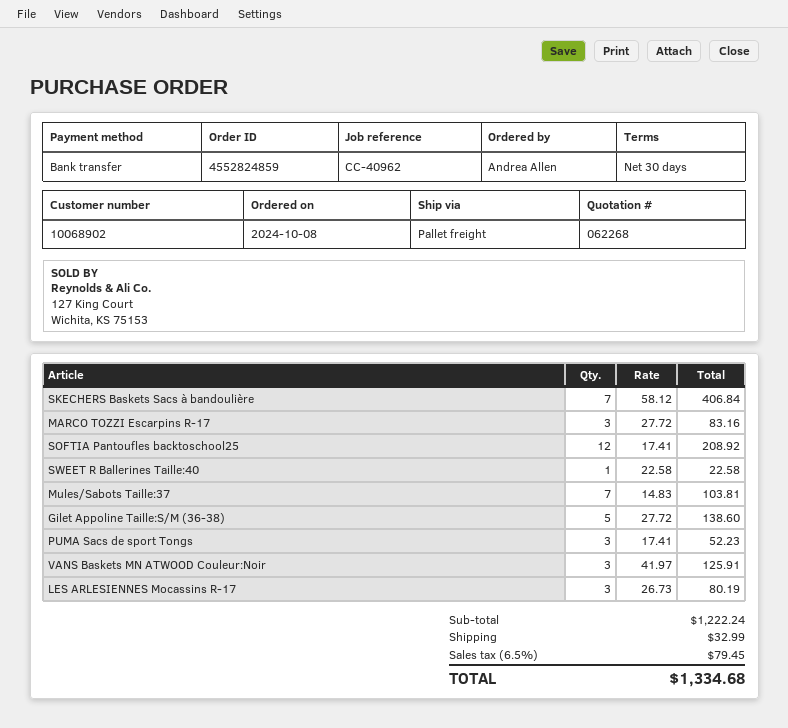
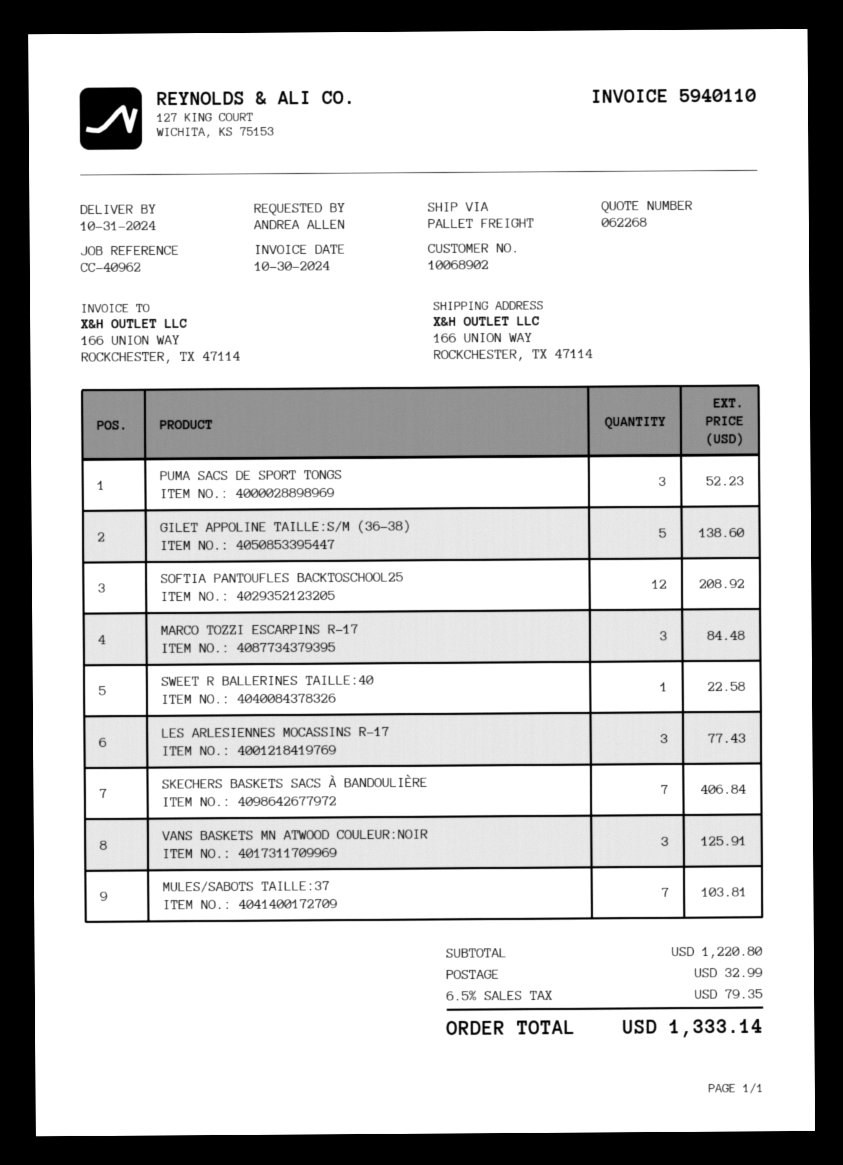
MARCO TOZZI Escarpins R-17: 3 for 83.16 -> 3 for 84.48
LES ARLESIENNES Mocassins R-17: 3 for 80.19 -> 3 for 77.43
subtotal: 1222.24 -> 1220.80
tax: 6.5% = 79.45 -> 6.5% = 79.35
total: 1334.68 -> 1333.14

